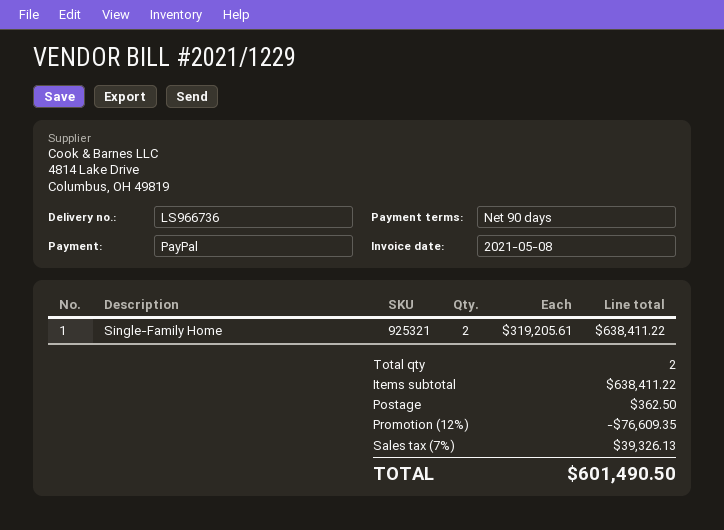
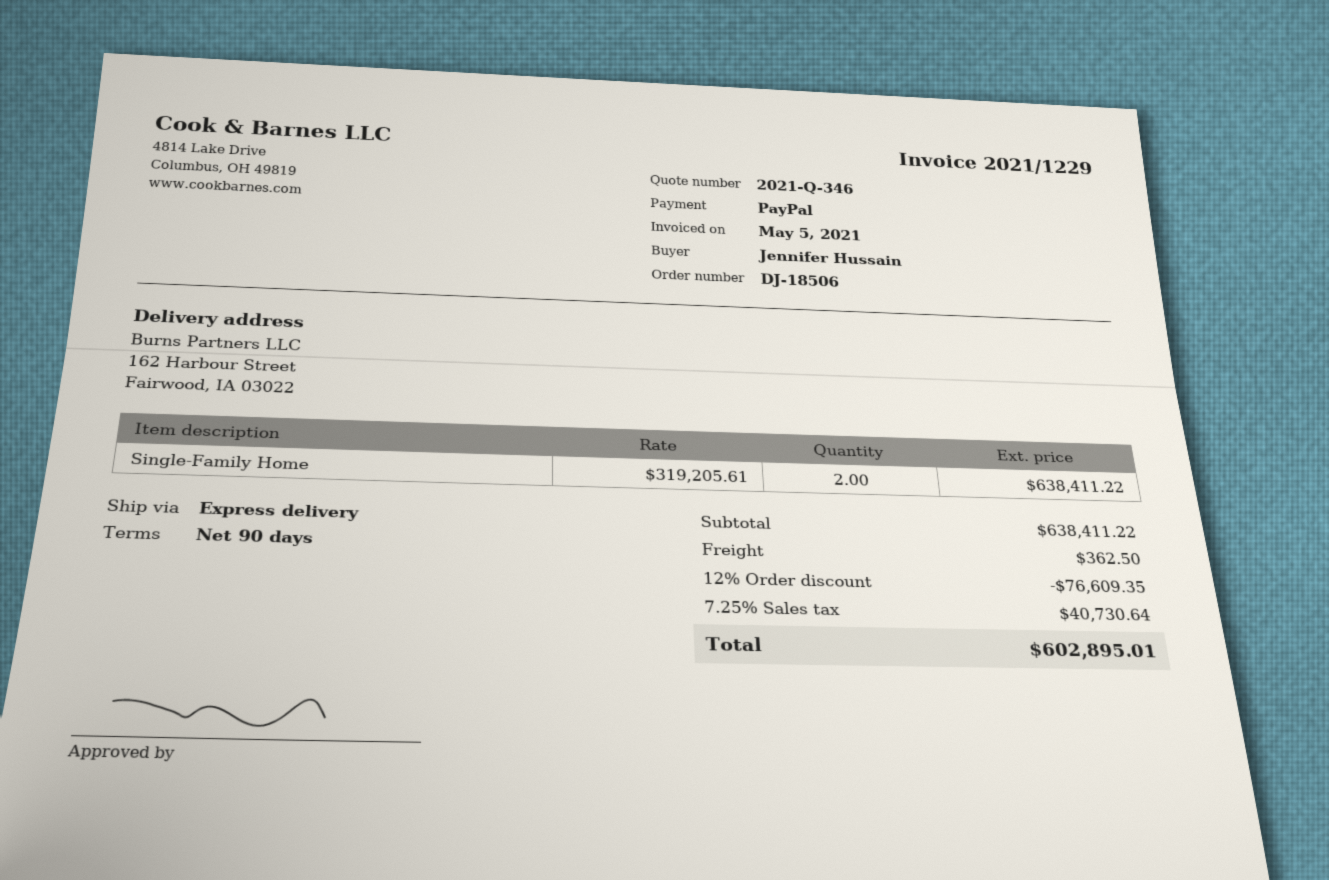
invoice date: 2021-05-08 -> 2021-05-05
tax: 7% = 39326.13 -> 7.25% = 40730.64
total: 601490.50 -> 602895.01

